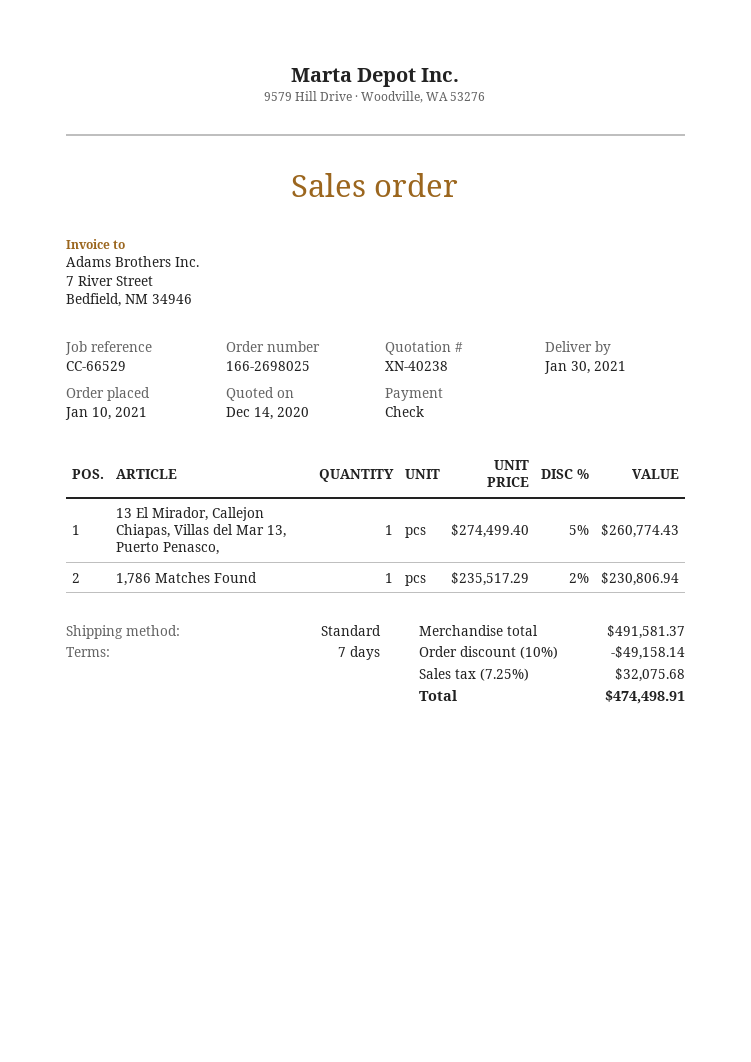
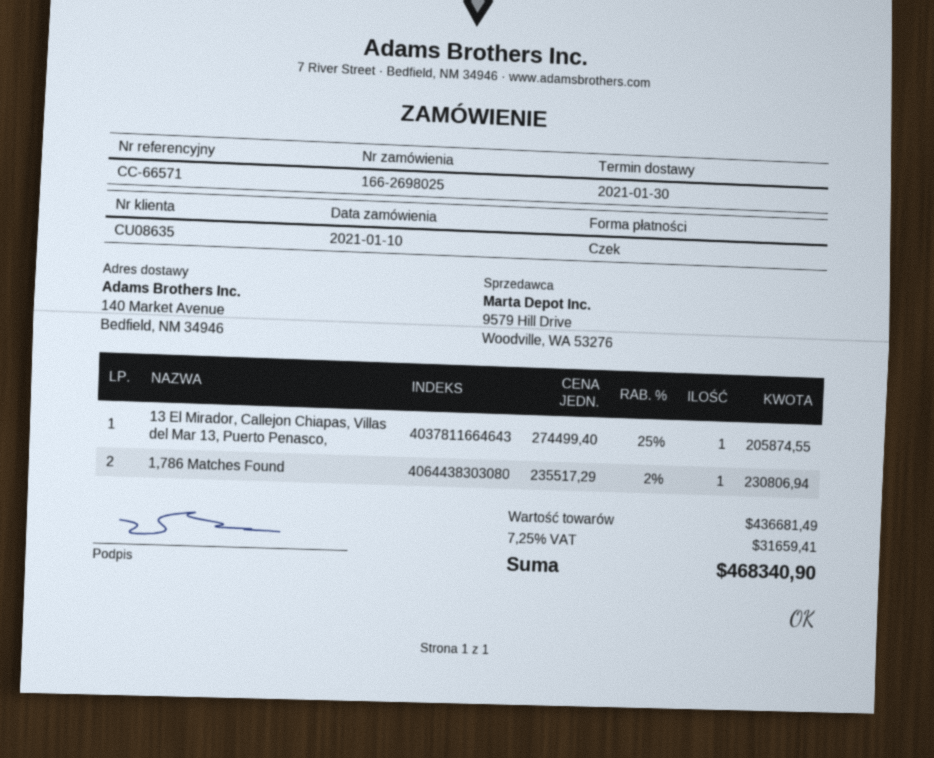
reference: CC-66529 -> CC-66571
13 El Mirador, Callejon Chiapas, Villas del Mar 13, Puerto Penasco,: 1 x 274499.40 - 5% = 260774.43 -> 1 x 274499.40 - 25% = 205874.55
subtotal: 491581.37 -> 436681.49
discount: 10% = 49158.14 -> none
tax: 7.25% = 32075.68 -> 7.25% = 31659.41
total: 474498.91 -> 468340.90

